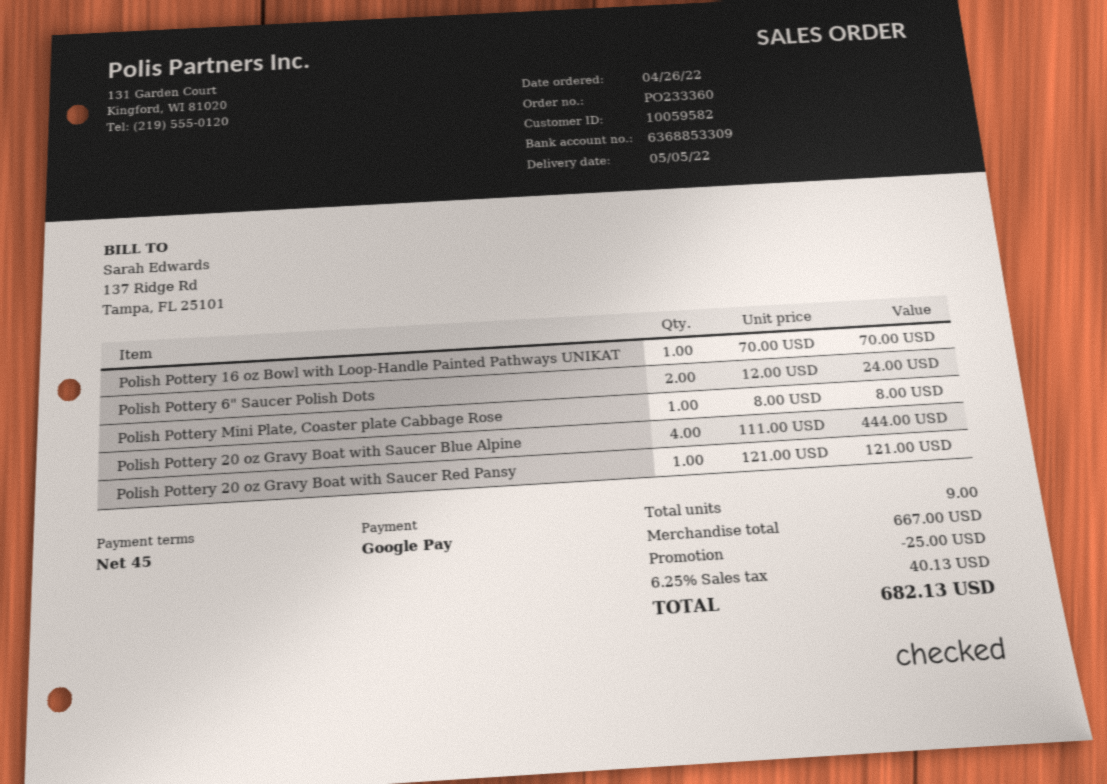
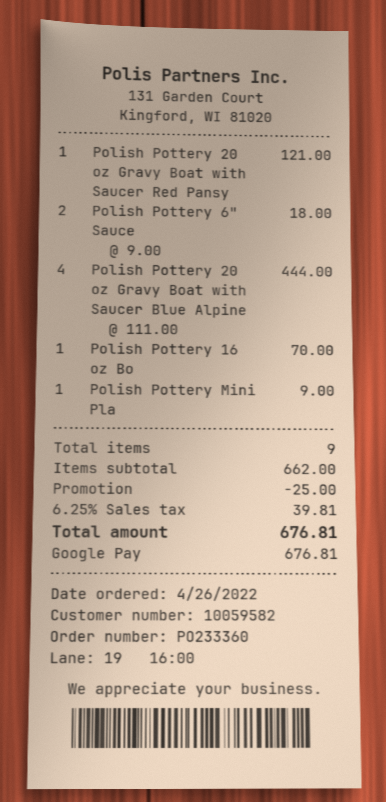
Polish Pottery 6" Saucer Polish Dots: 2 x 12.00 = 24.00 -> 2 x 9.00 = 18.00
Polish Pottery Mini Plate, Coaster plate Cabbage Rose: 1 x 8.00 = 8.00 -> 1 x 9.00 = 9.00
subtotal: 667.00 -> 662.00
tax: 6.25% = 40.13 -> 6.25% = 39.81
total: 682.13 -> 676.81

